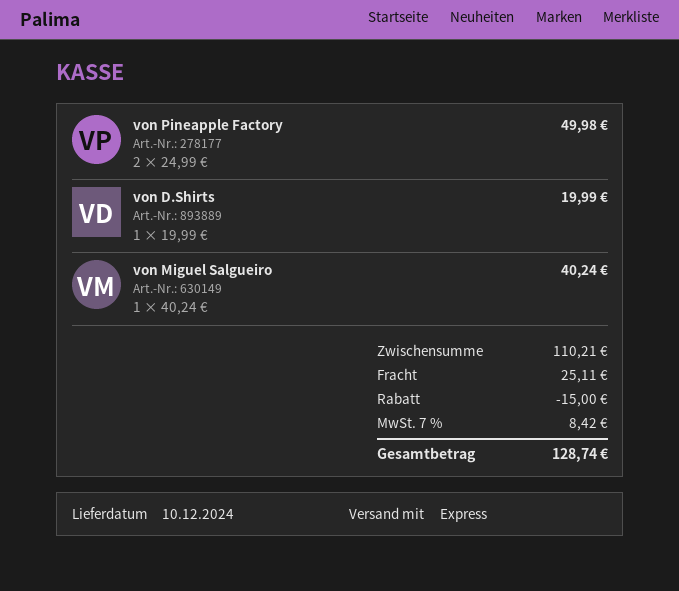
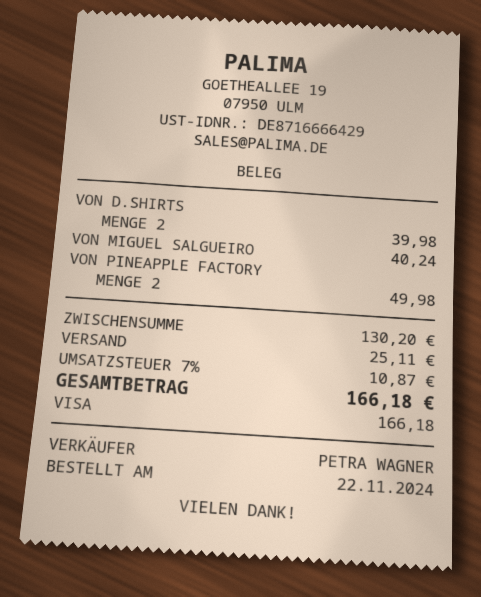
von D.Shirts: 1 for 19.99 -> 2 for 39.98
subtotal: 110.21 -> 130.20
discount: 15.00 -> none
tax: 7% = 8.42 -> 7% = 10.87
total: 128.74 -> 166.18

